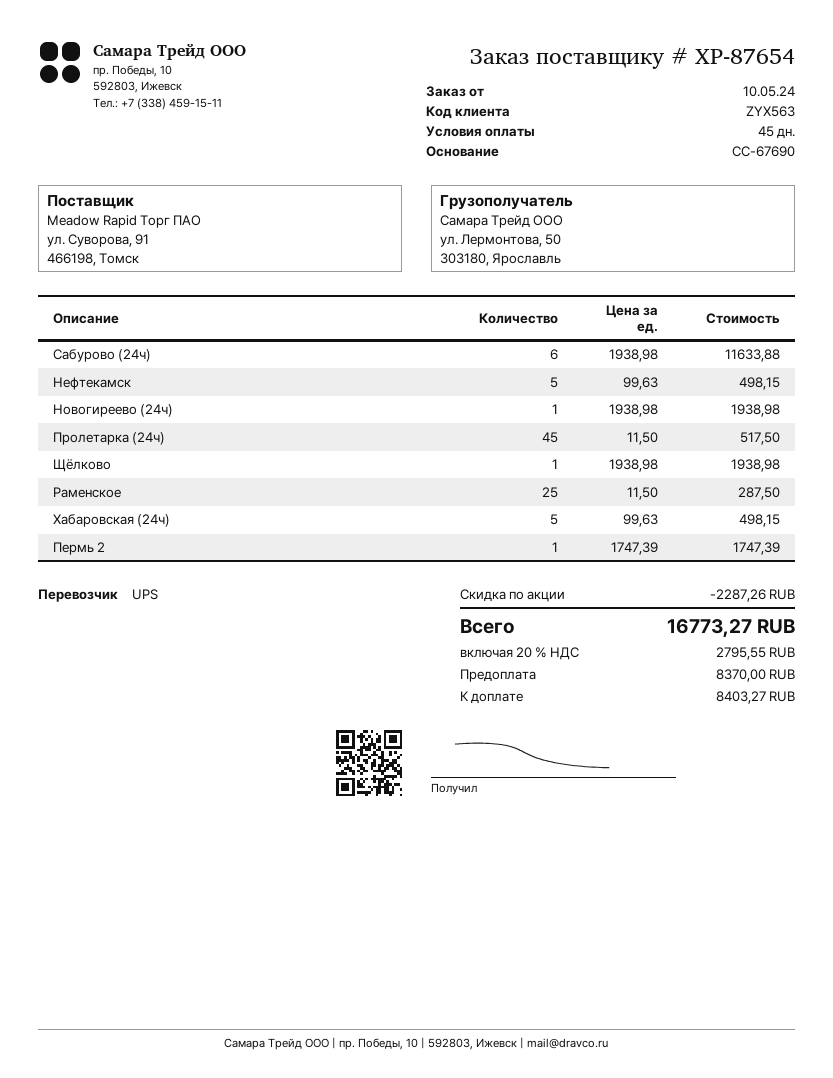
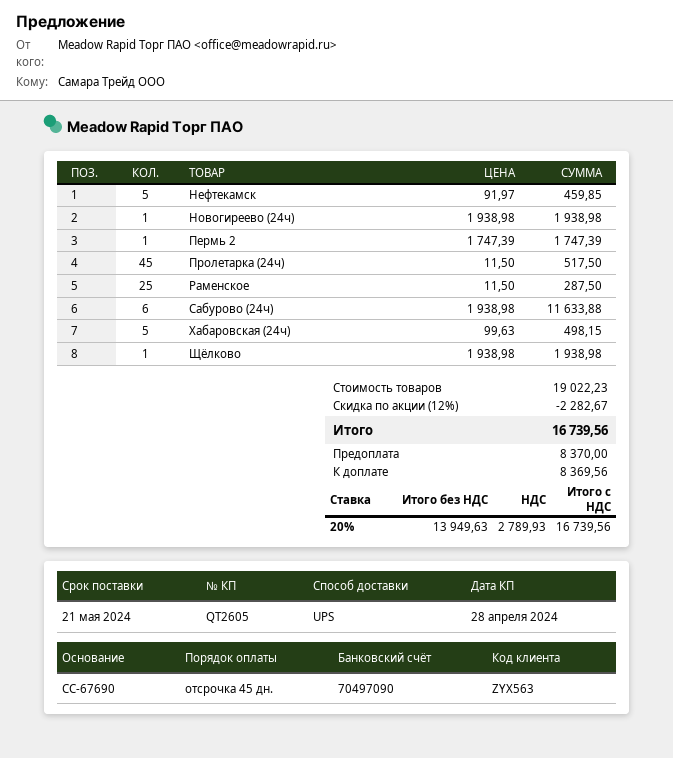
Нефтекамск: 5 x 99.63 = 498.15 -> 5 x 91.97 = 459.85
discount: 2287.26 -> 2282.67
tax: 20% = 2795.55 -> 20% = 2789.93
total: 16773.27 -> 16739.56
balance: 8403.27 -> 8369.56

